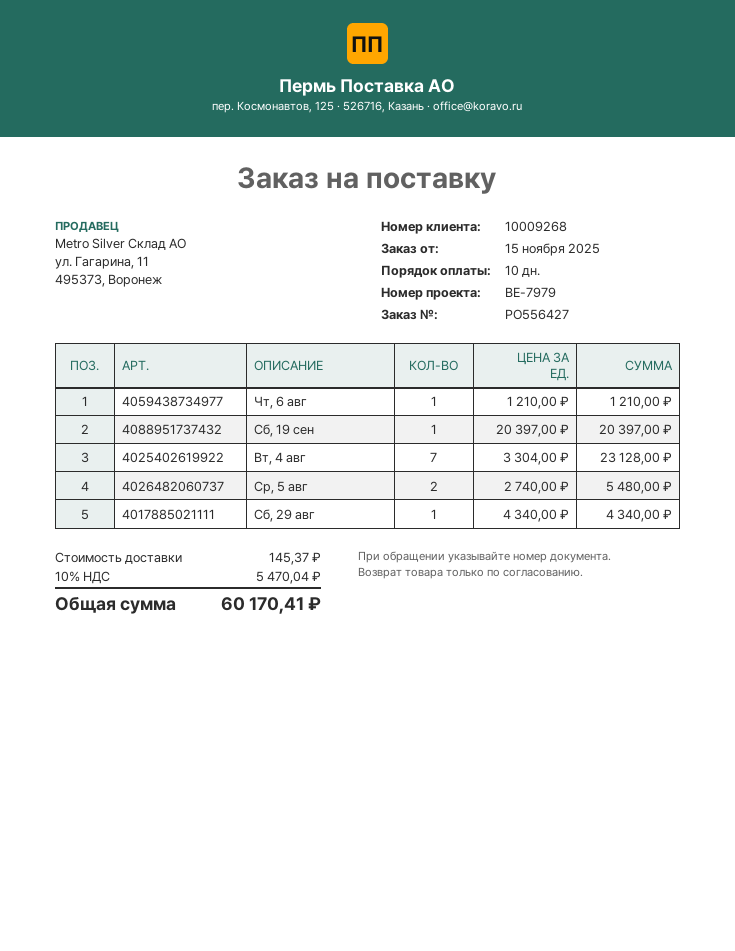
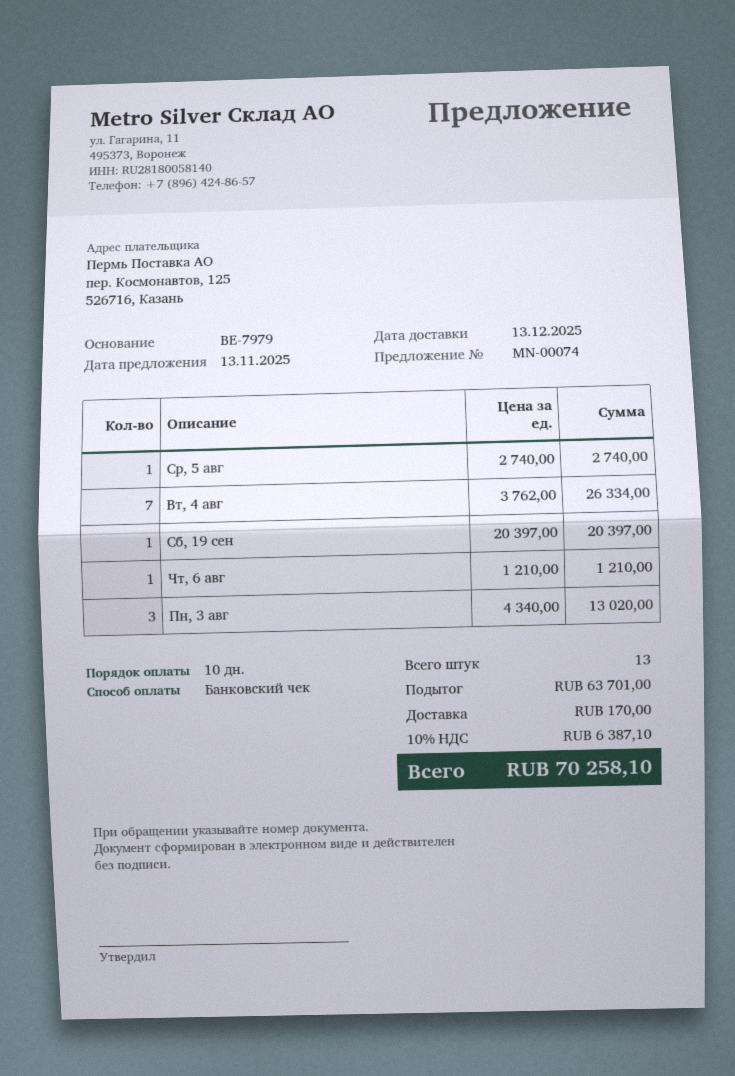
Вт, 4 авг: 7 x 3304.00 = 23128.00 -> 7 x 3762.00 = 26334.00
Ср, 5 авг: 2 x 2740.00 = 5480.00 -> 1 x 2740.00 = 2740.00
Сб, 29 авг: 1 x 4340.00 = 4340.00 -> none
Пн, 3 авг: none -> 3 x 4340.00 = 13020.00
shipping: 145.37 -> 170.00
tax: 10% = 5470.04 -> 10% = 6387.10
total: 60170.41 -> 70258.10

